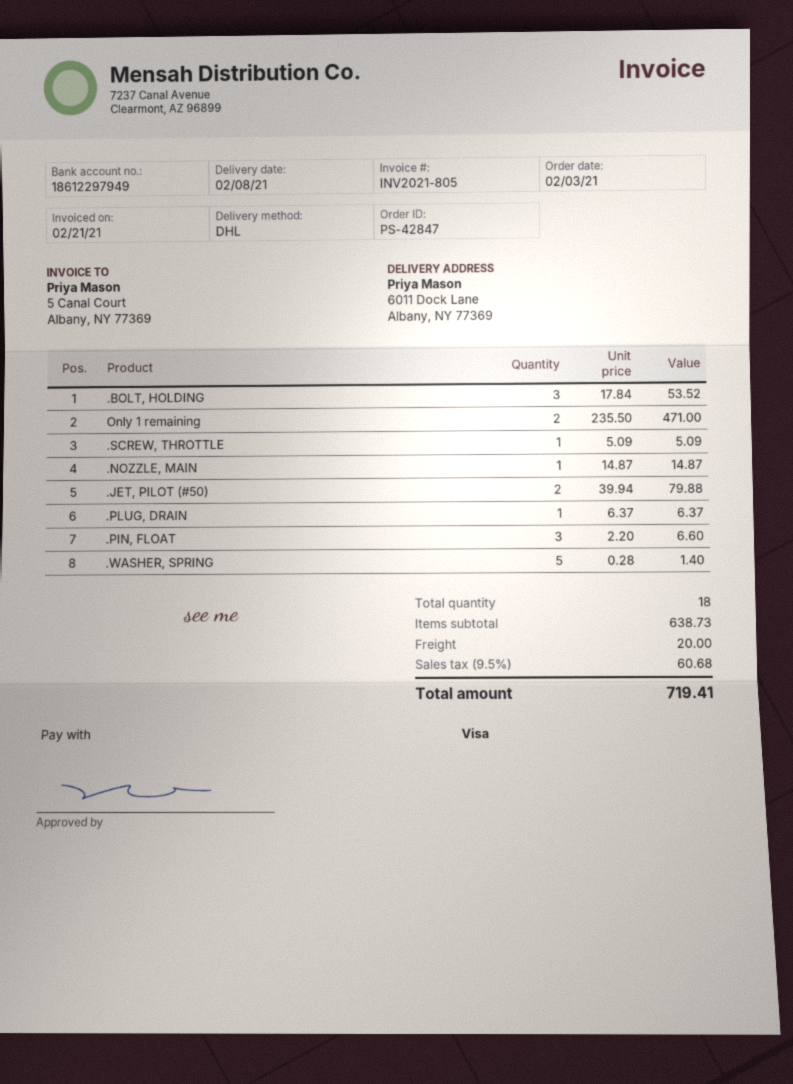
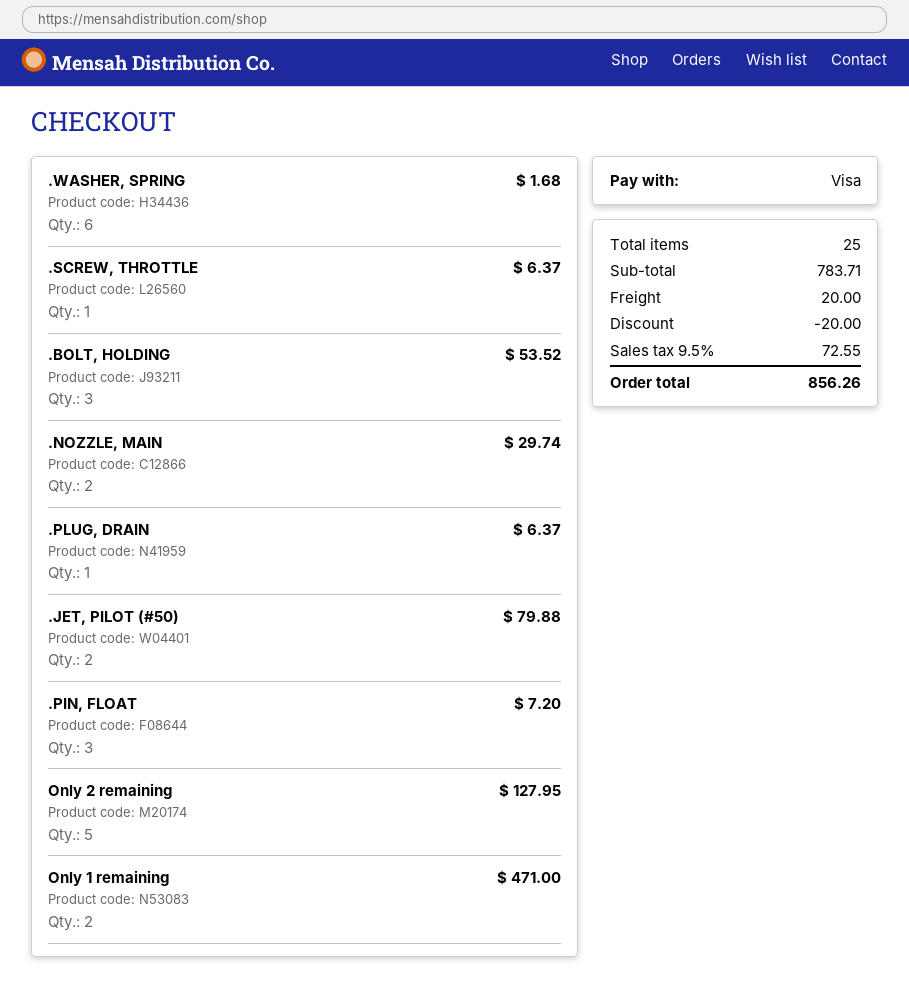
.SCREW, THROTTLE: 1 for 5.09 -> 1 for 6.37
.NOZZLE, MAIN: 1 for 14.87 -> 2 for 29.74
.PIN, FLOAT: 3 for 6.60 -> 3 for 7.20
.WASHER, SPRING: 5 for 1.40 -> 6 for 1.68
Only 2 remaining: none -> 5 for 127.95
total quantity: 18 -> 25
subtotal: 638.73 -> 783.71
discount: none -> 20.00
tax: 9.5% = 60.68 -> 9.5% = 72.55
total: 719.41 -> 856.26

